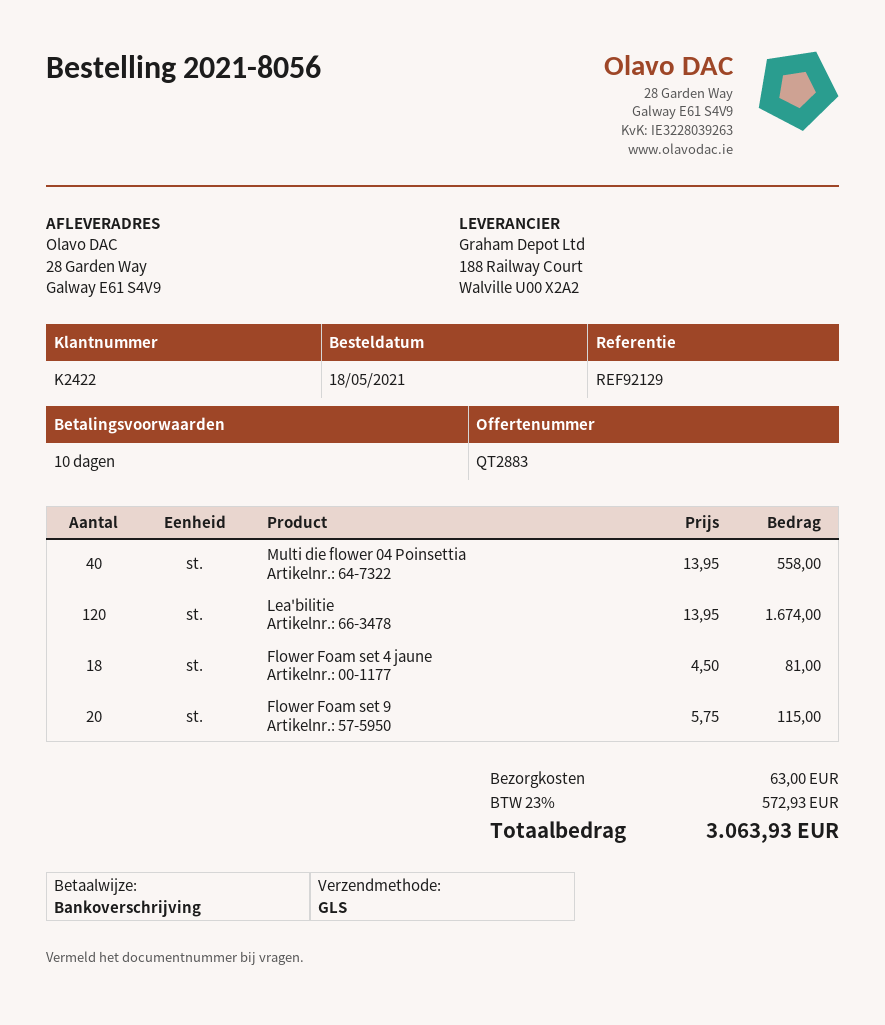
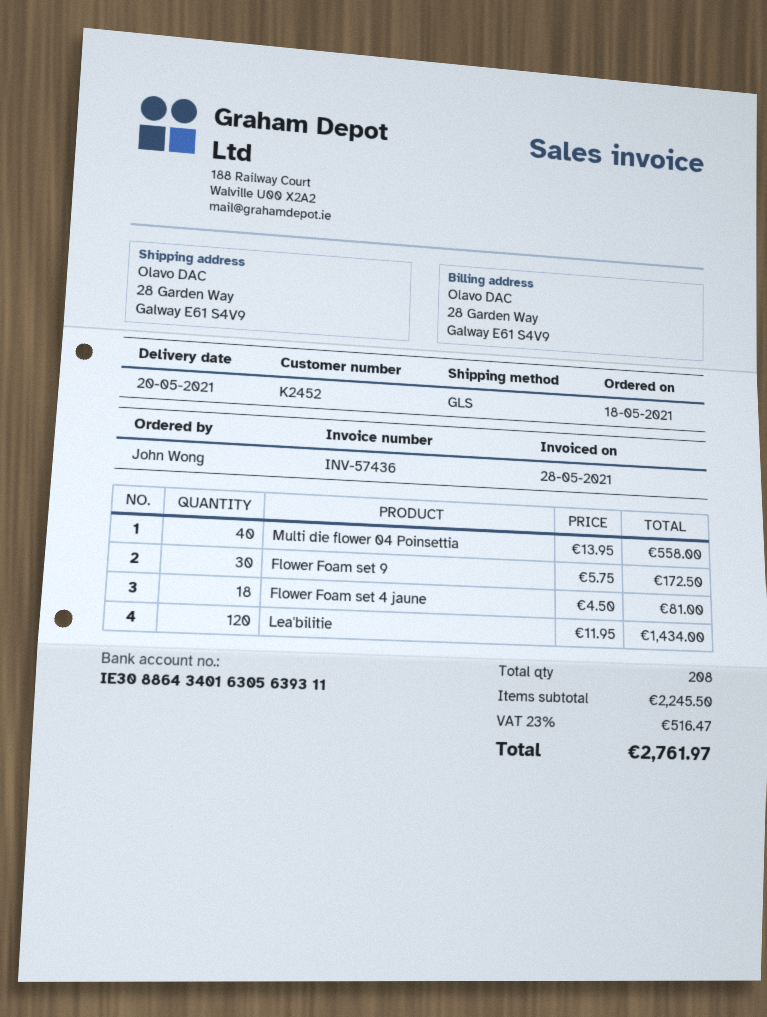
customer number: K2422 -> K2452
Lea'bilitie: 120 x 13.95 = 1674.00 -> 120 x 11.95 = 1434.00
Flower Foam set 9: 20 x 5.75 = 115.00 -> 30 x 5.75 = 172.50
shipping: 63.00 -> none
tax: 23% = 572.93 -> 23% = 516.47
total: 3063.93 -> 2761.97

